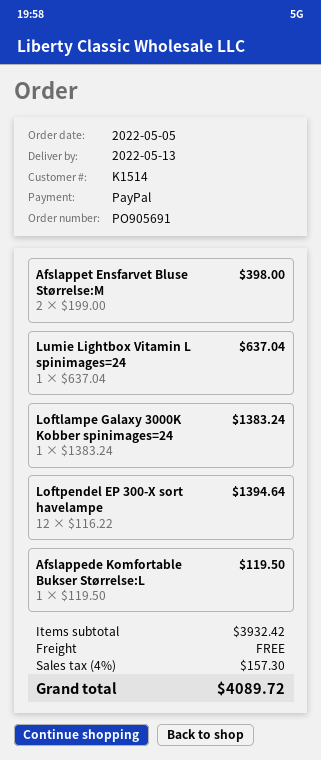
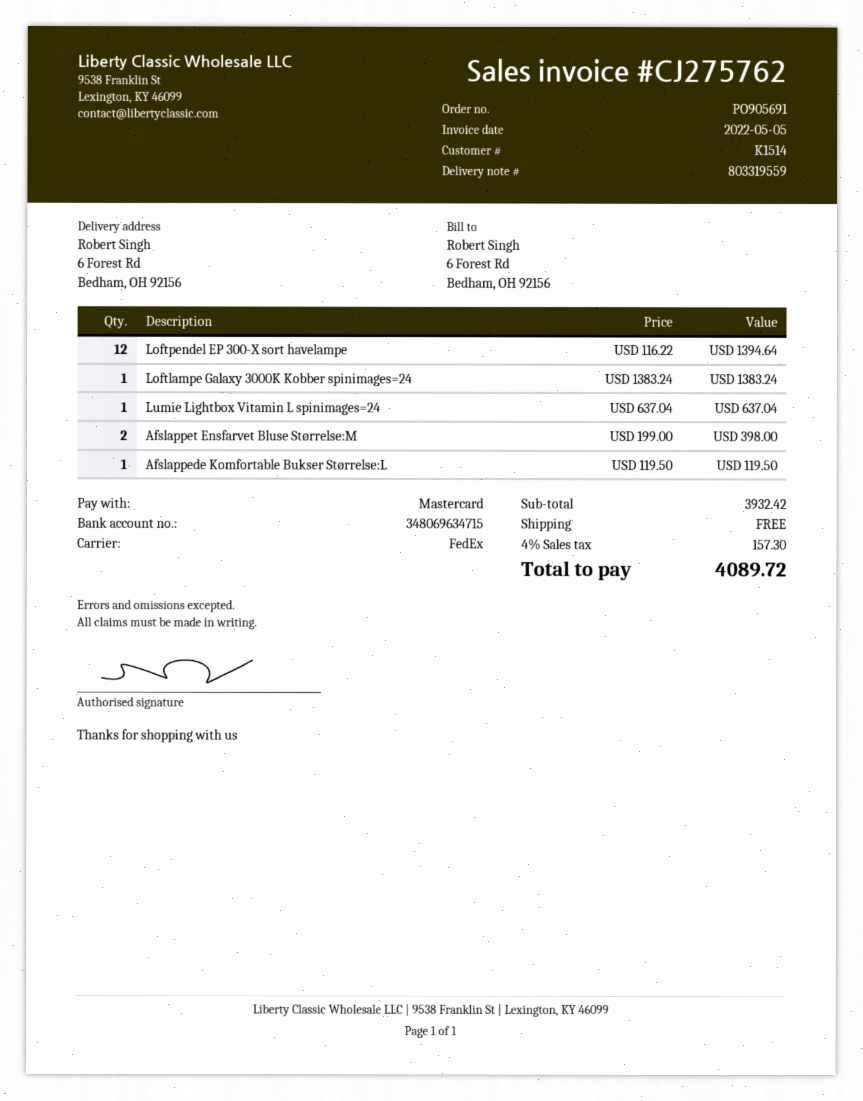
payment method: PayPal -> Mastercard

